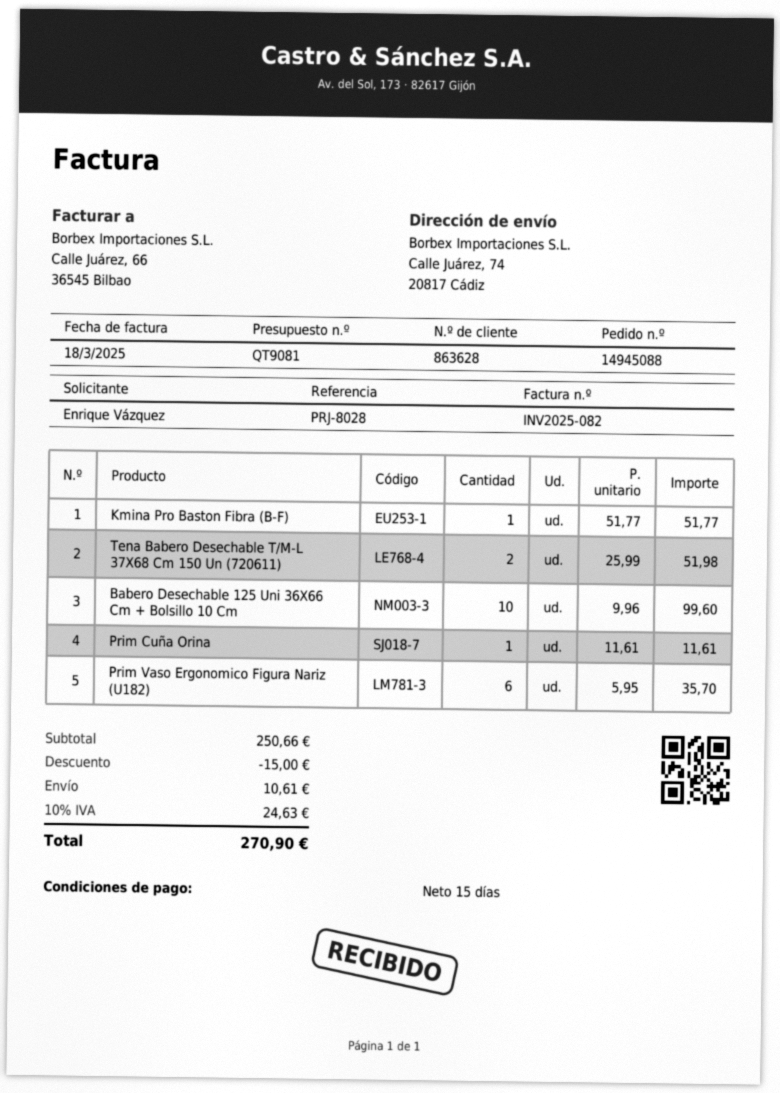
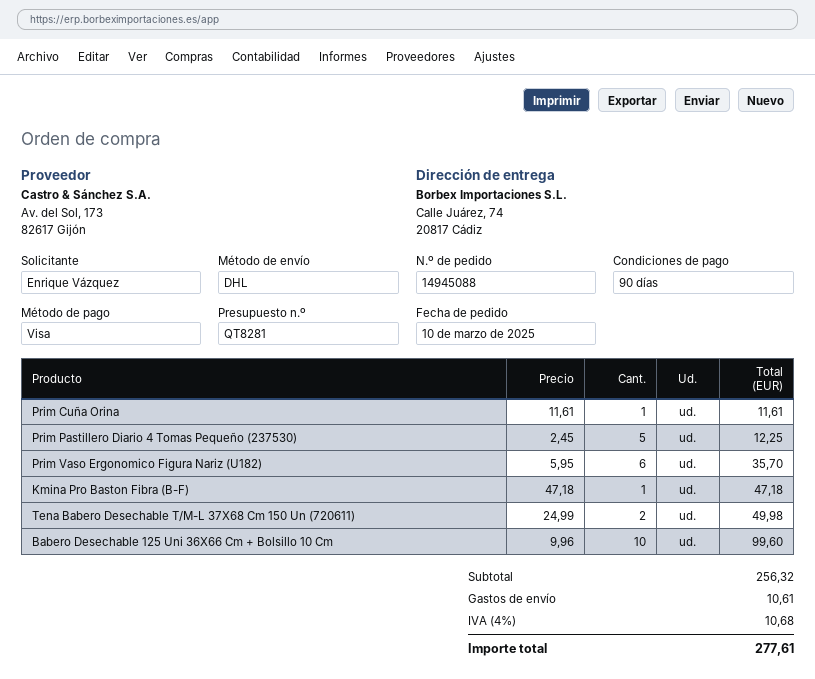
quote number: QT9081 -> QT8281
payment terms: 15 days -> 90 days
Kmina Pro Baston Fibra (B-F): 1 x 51.77 = 51.77 -> 1 x 47.18 = 47.18
Tena Babero Desechable T/M-L 37X68 Cm 150 Un (720611): 2 x 25.99 = 51.98 -> 2 x 24.99 = 49.98
Prim Pastillero Diario 4 Tomas Pequeño (237530): none -> 5 x 2.45 = 12.25
subtotal: 250.66 -> 256.32
discount: 15.00 -> none
tax: 10% = 24.63 -> 4% = 10.68
total: 270.90 -> 277.61

